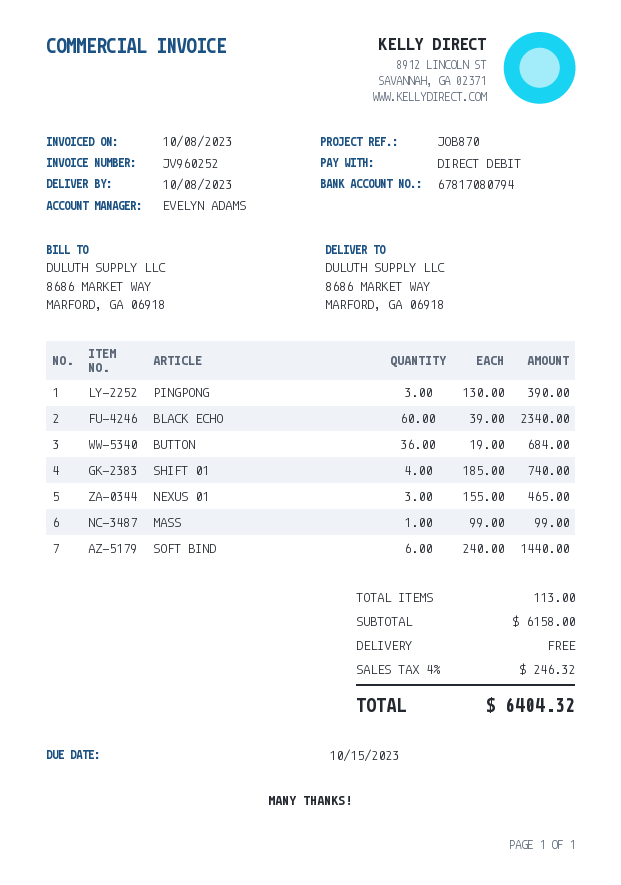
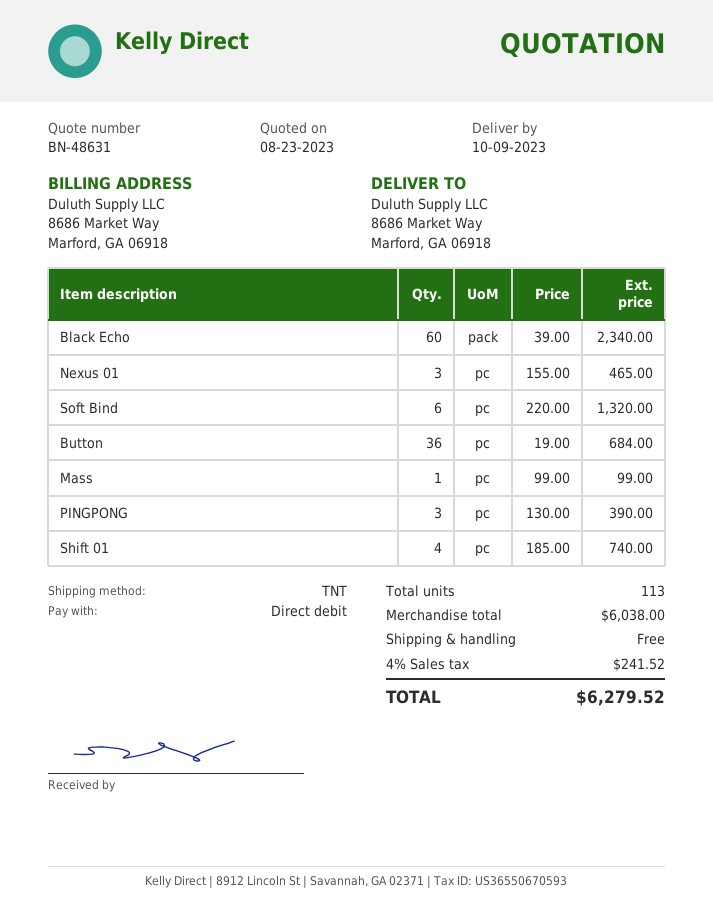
delivery date: 2023-10-08 -> 2023-10-09
SOFT BIND: 6 x 240.00 = 1440.00 -> 6 x 220.00 = 1320.00
subtotal: 6158.00 -> 6038.00
tax: 4% = 246.32 -> 4% = 241.52
total: 6404.32 -> 6279.52

